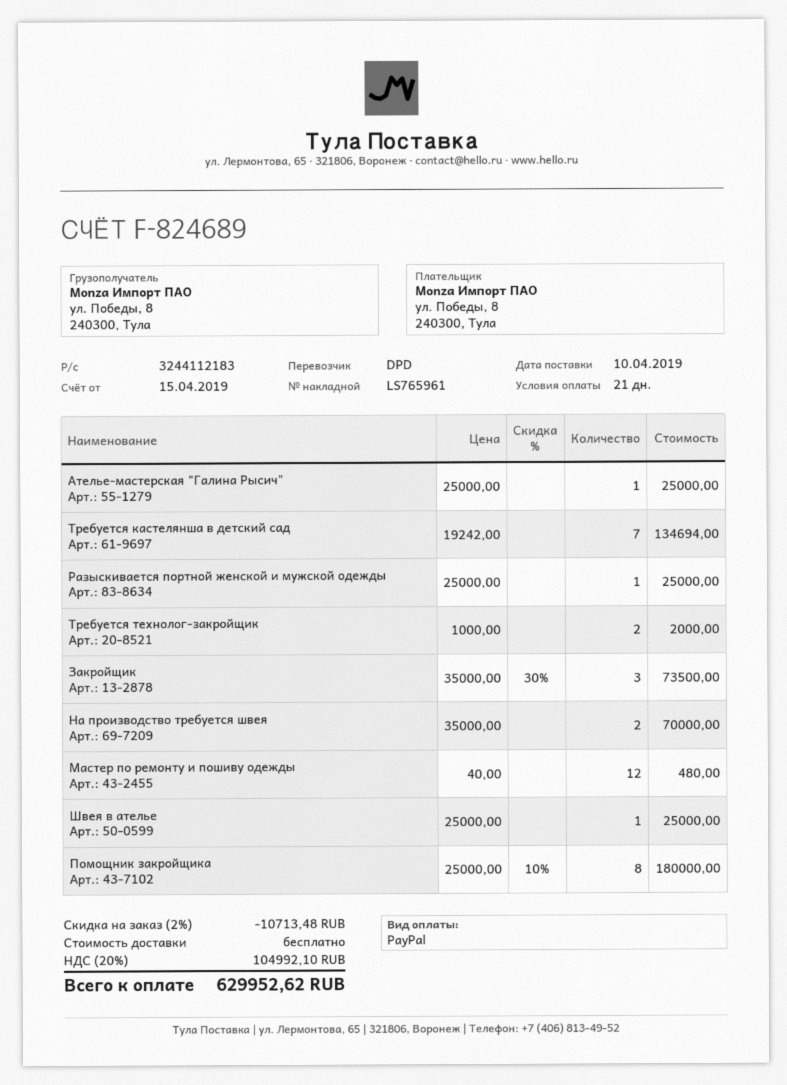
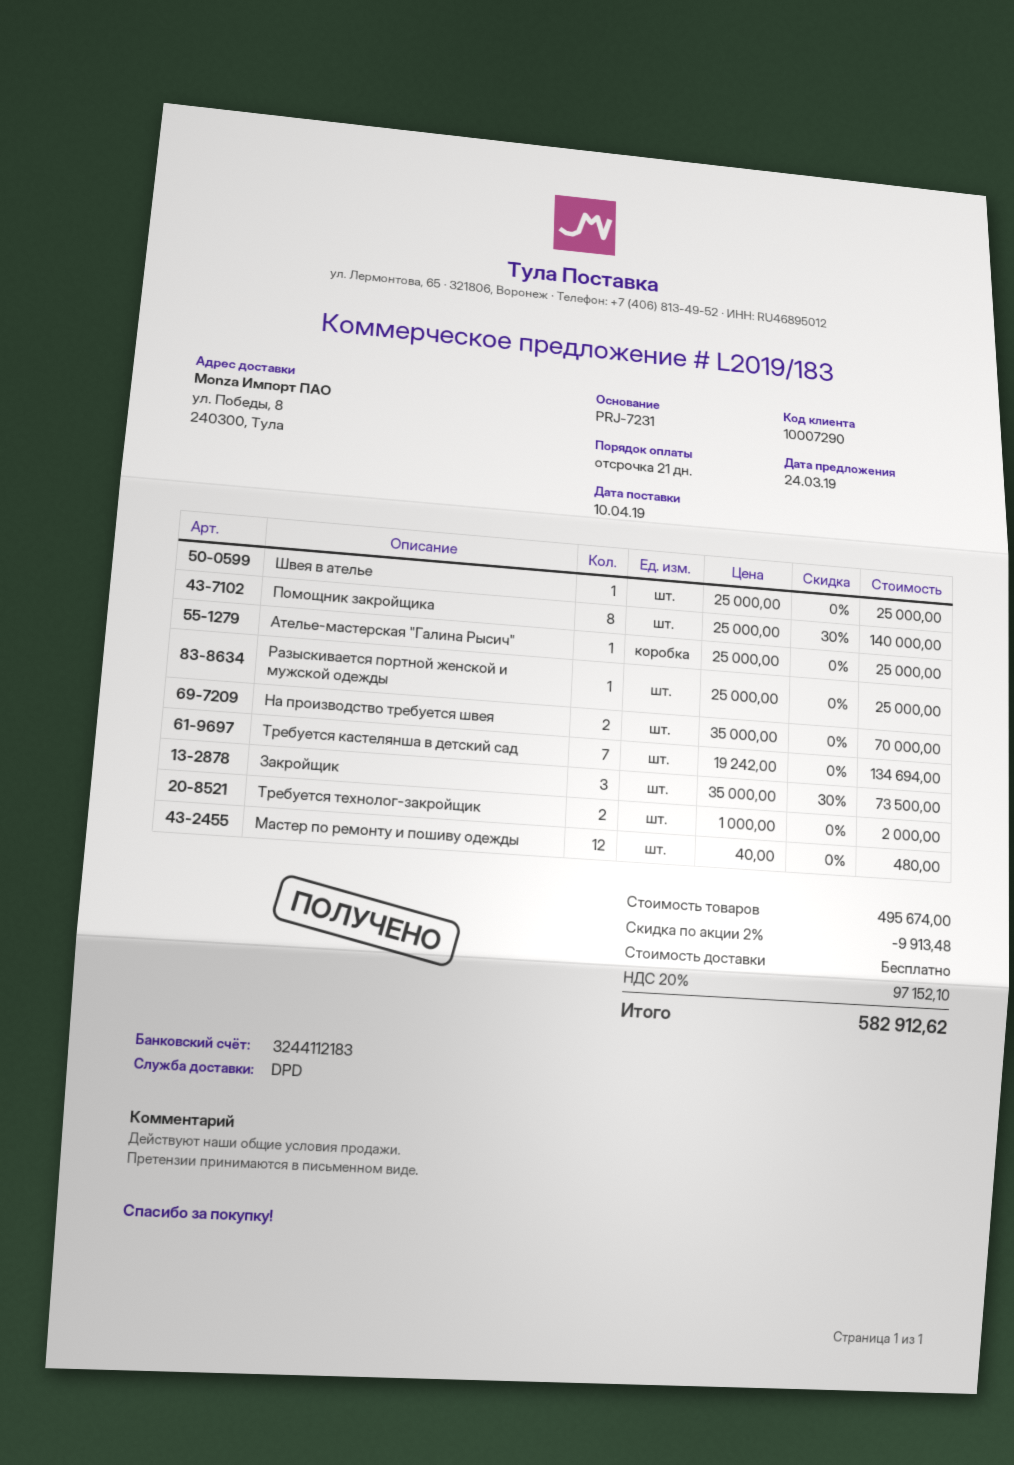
Помощник закройщика: 8 x 25000.00 - 10% = 180000.00 -> 8 x 25000.00 - 30% = 140000.00
discount: 2% = 10713.48 -> 2% = 9913.48
tax: 20% = 104992.10 -> 20% = 97152.10
total: 629952.62 -> 582912.62

